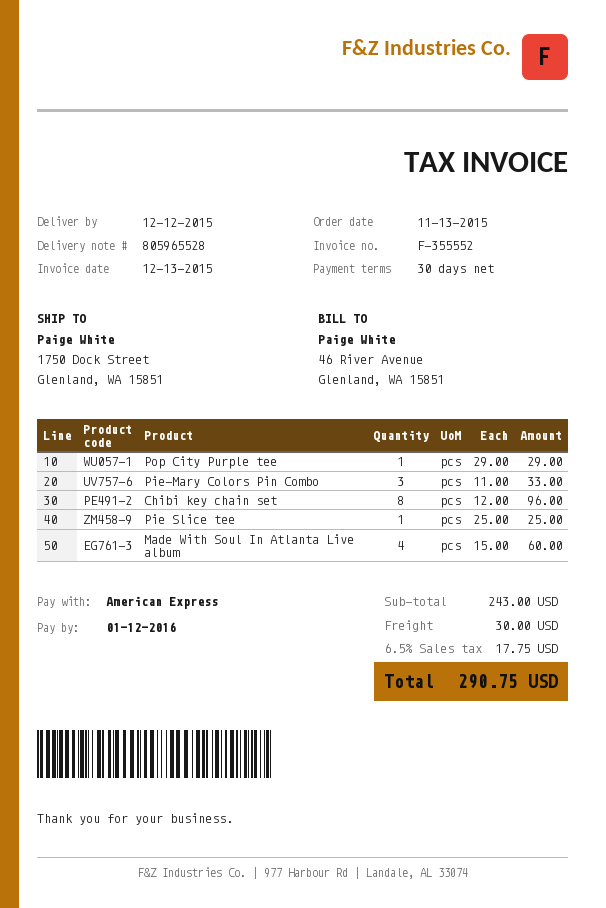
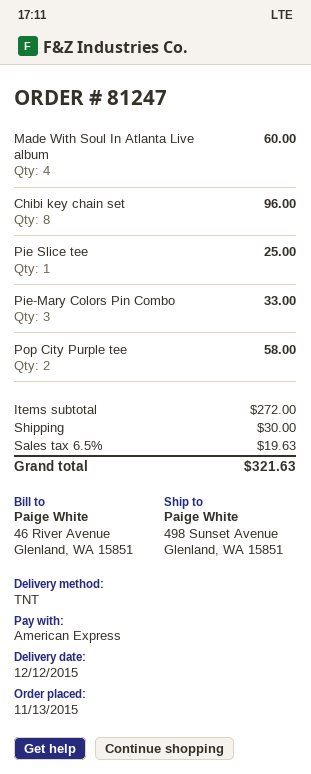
ship to: 1750 Dock Street, Glenland, WA 15851 -> 498 Sunset Avenue, Glenland, WA 15851
Pop City Purple tee: 1 for 29.00 -> 2 for 58.00
subtotal: 243.00 -> 272.00
tax: 6.5% = 17.75 -> 6.5% = 19.63
total: 290.75 -> 321.63

